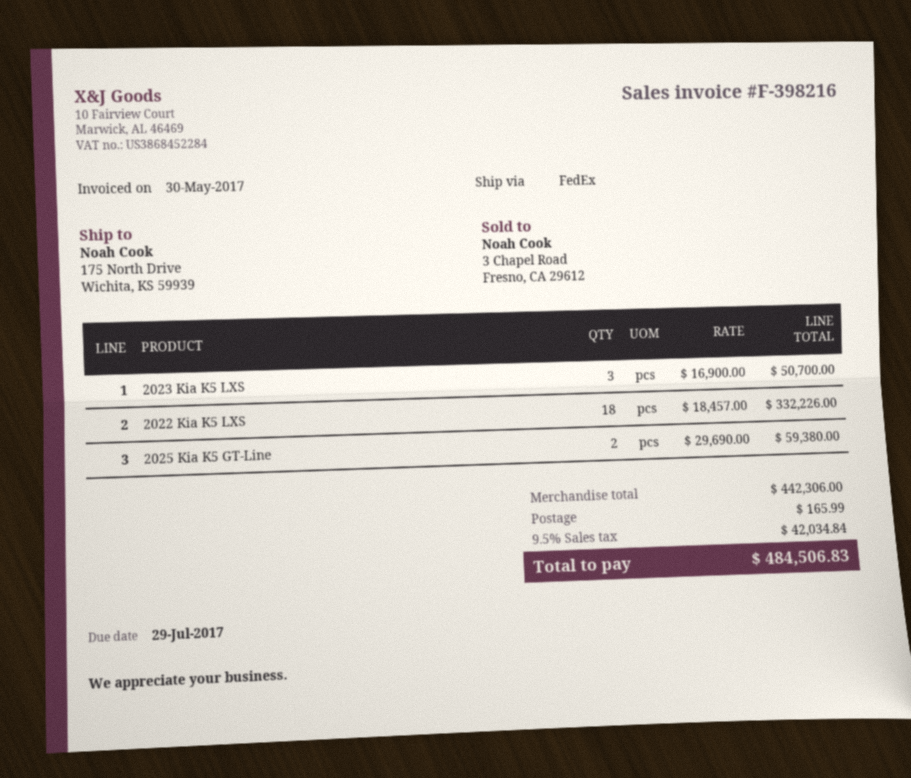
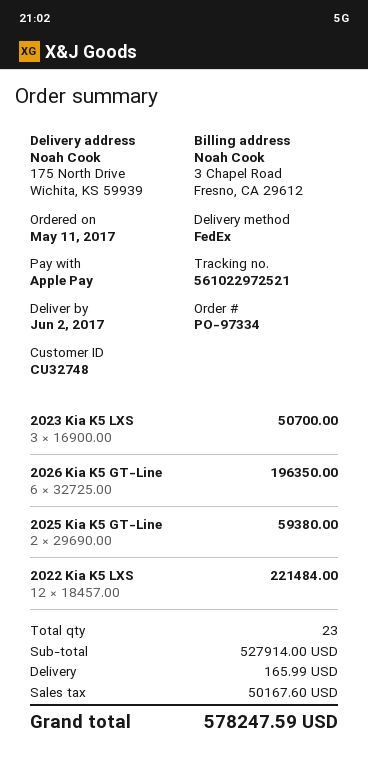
2022 Kia K5 LXS: 18 x 18457.00 = 332226.00 -> 12 x 18457.00 = 221484.00
2026 Kia K5 GT-Line: none -> 6 x 32725.00 = 196350.00
subtotal: 442306.00 -> 527914.00
tax: 42034.84 -> 50167.60
total: 484506.83 -> 578247.59

